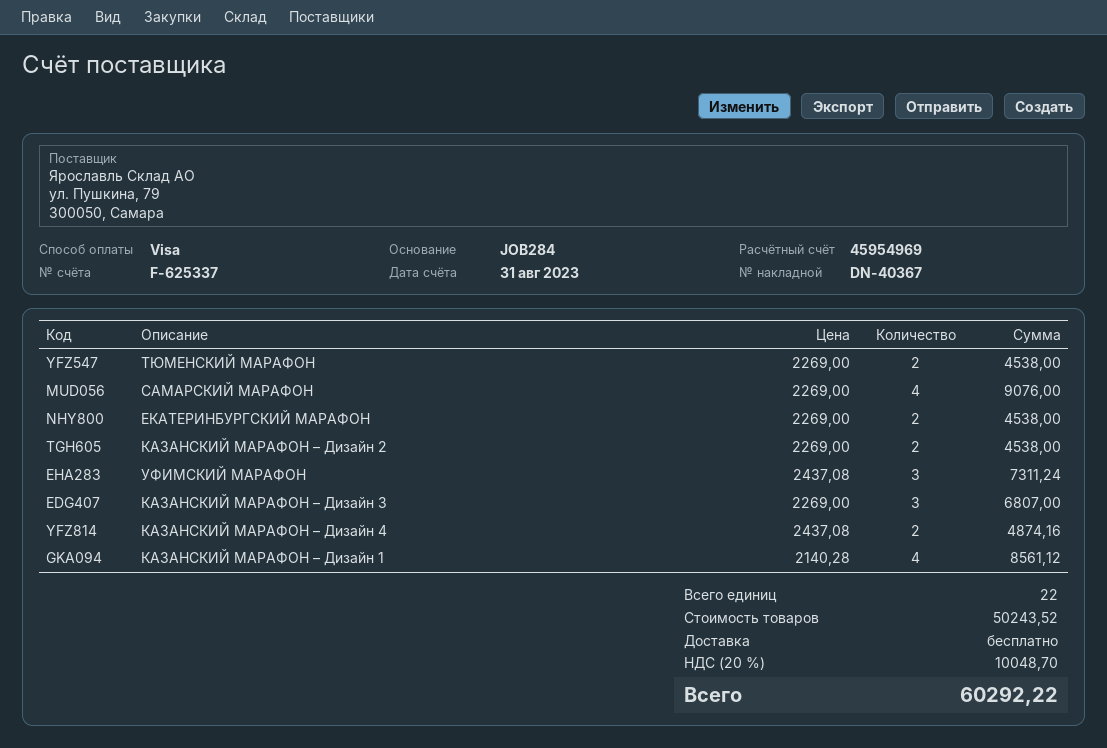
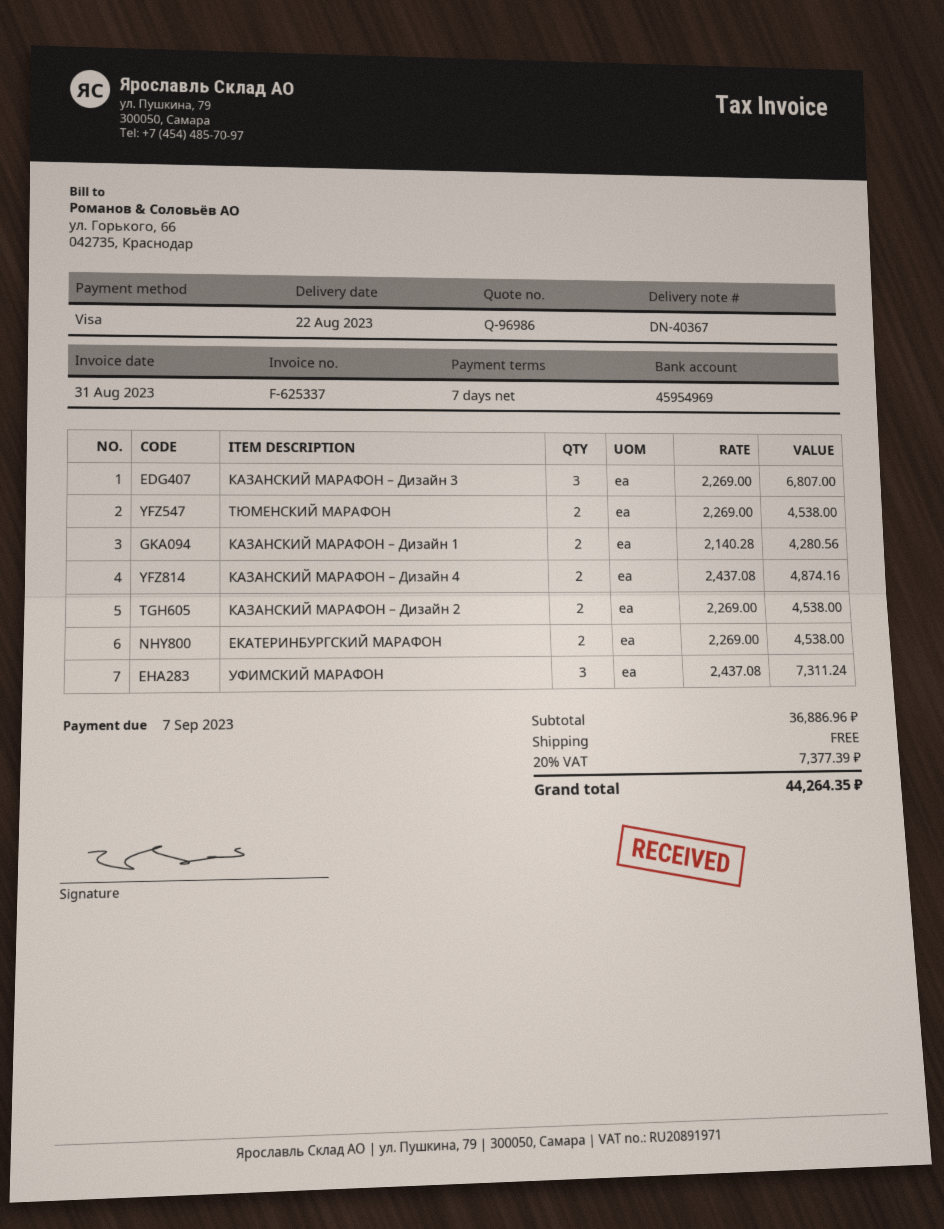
САМАРСКИЙ МАРАФОН: 4 x 2269.00 = 9076.00 -> none
КАЗАНСКИЙ МАРАФОН – Дизайн 1: 4 x 2140.28 = 8561.12 -> 2 x 2140.28 = 4280.56
subtotal: 50243.52 -> 36886.96
tax: 20% = 10048.70 -> 20% = 7377.39
total: 60292.22 -> 44264.35

